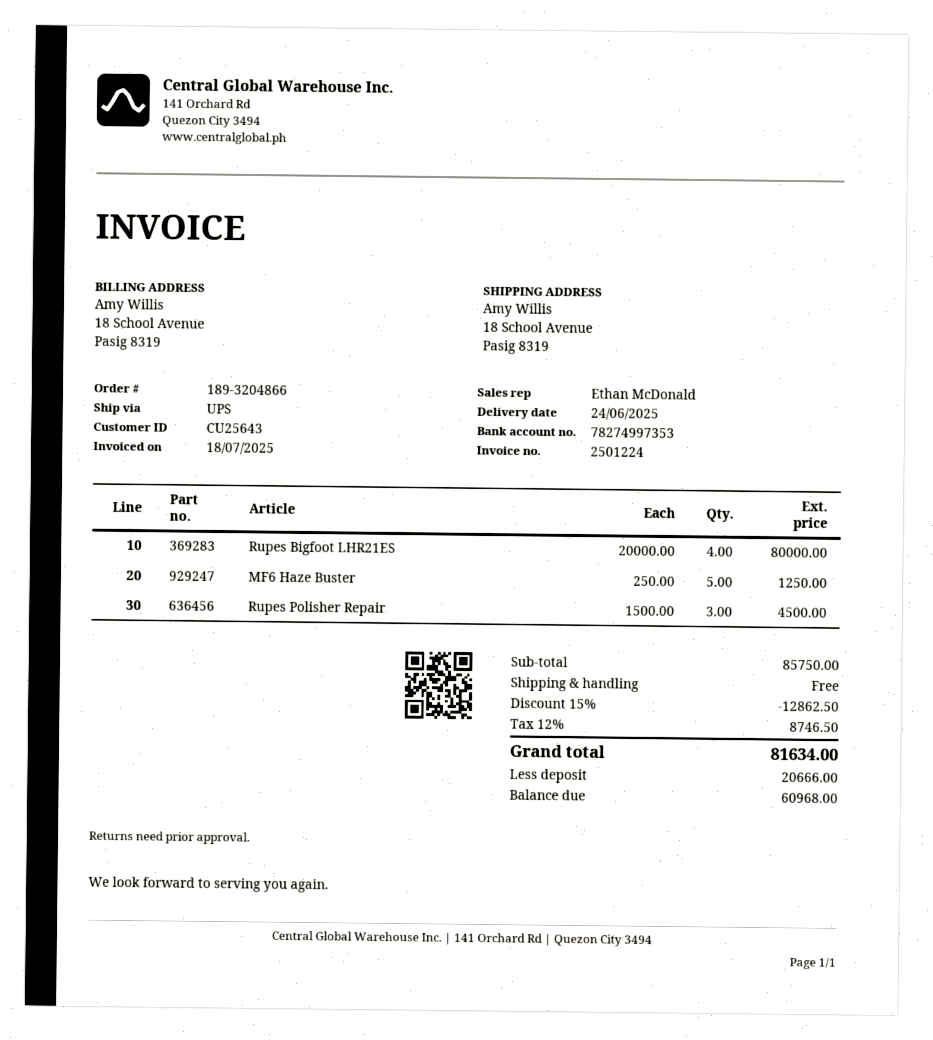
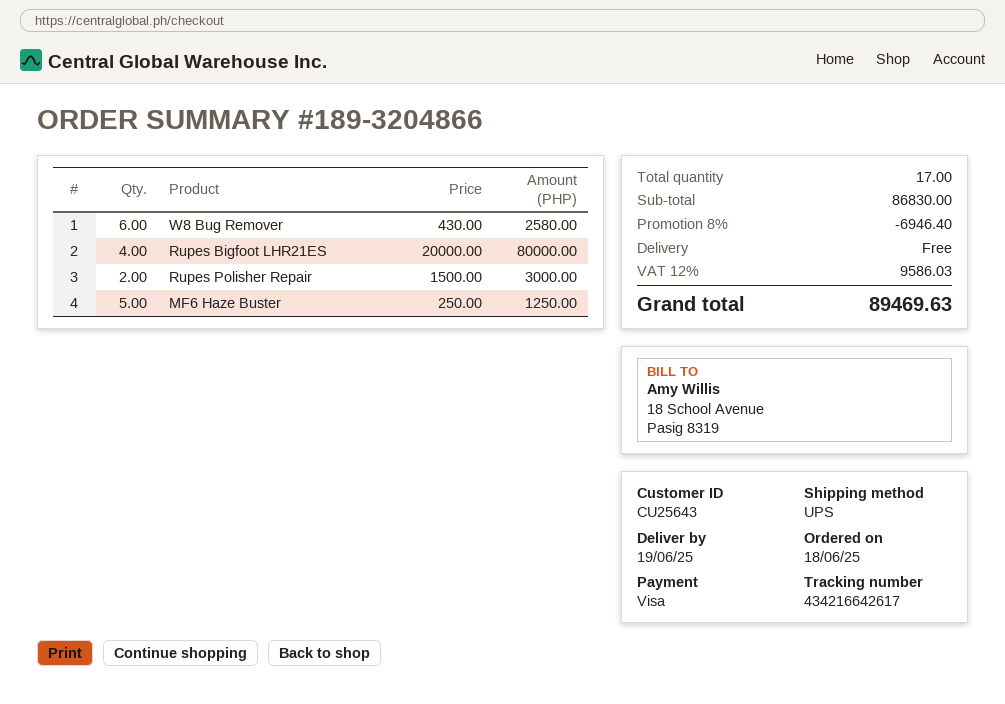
delivery date: 2025-06-24 -> 2025-06-19
Rupes Polisher Repair: 3 x 1500.00 = 4500.00 -> 2 x 1500.00 = 3000.00
W8 Bug Remover: none -> 6 x 430.00 = 2580.00
subtotal: 85750.00 -> 86830.00
discount: 15% = 12862.50 -> 8% = 6946.40
tax: 12% = 8746.50 -> 12% = 9586.03
total: 81634.00 -> 89469.63

